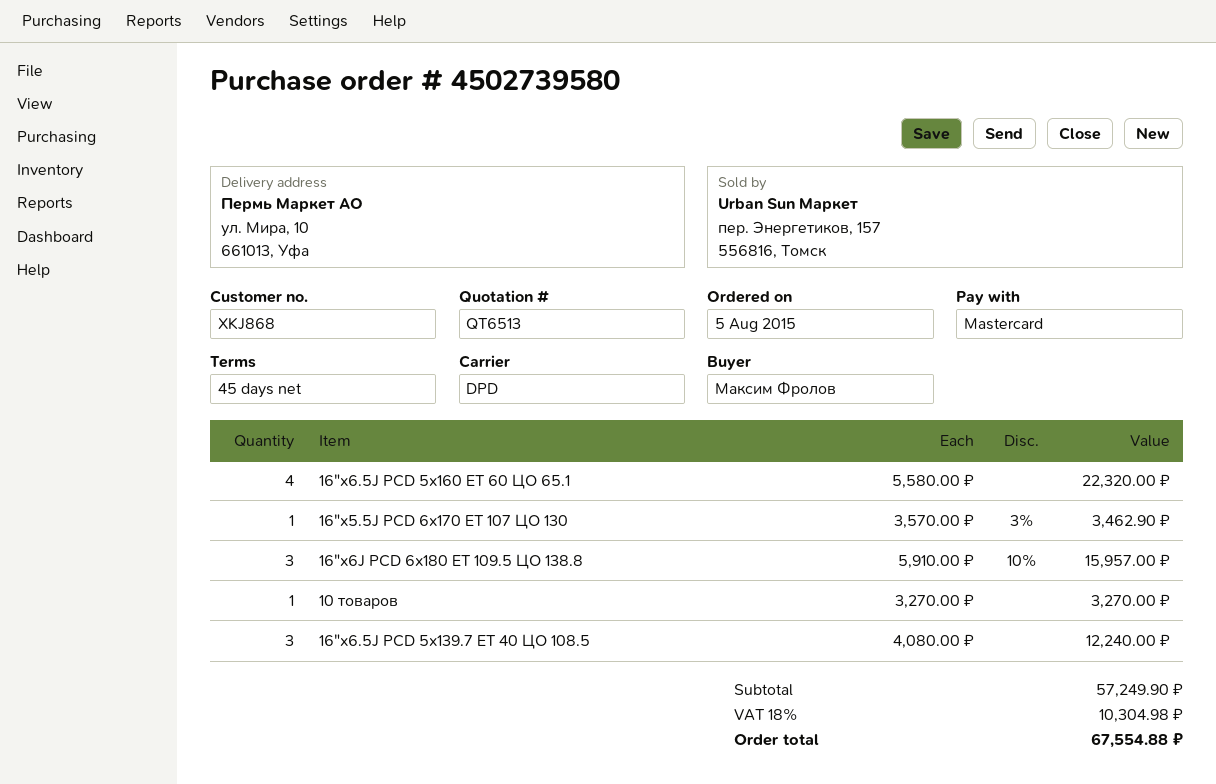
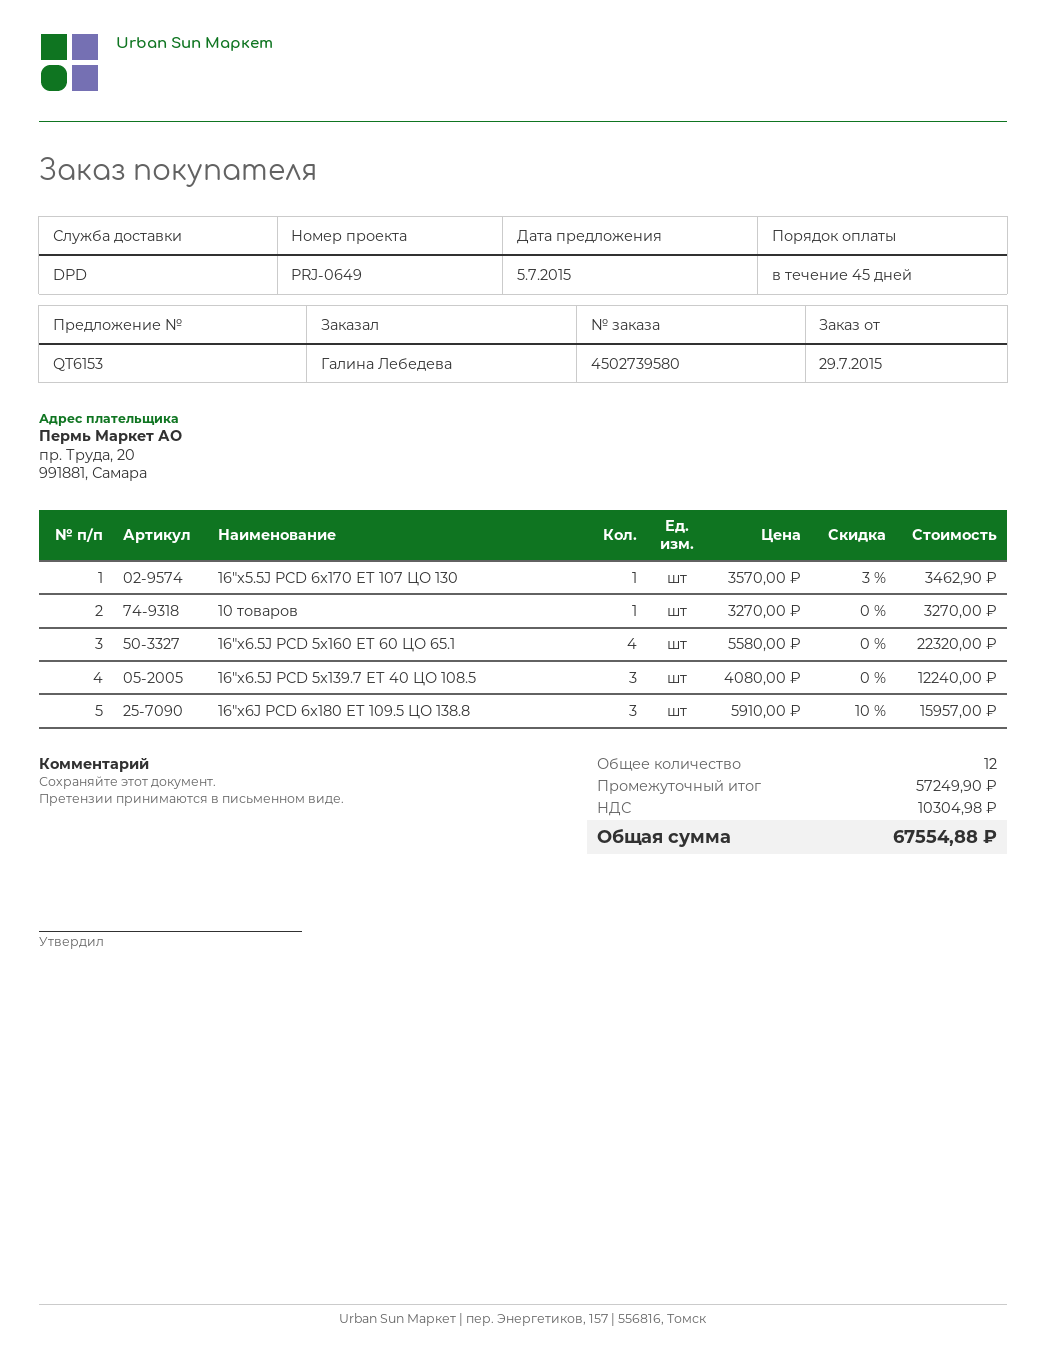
quote number: QT6513 -> QT6153
order date: 2015-08-05 -> 2015-07-29
ordered by: Максим Фролов -> Галина Лебедева

